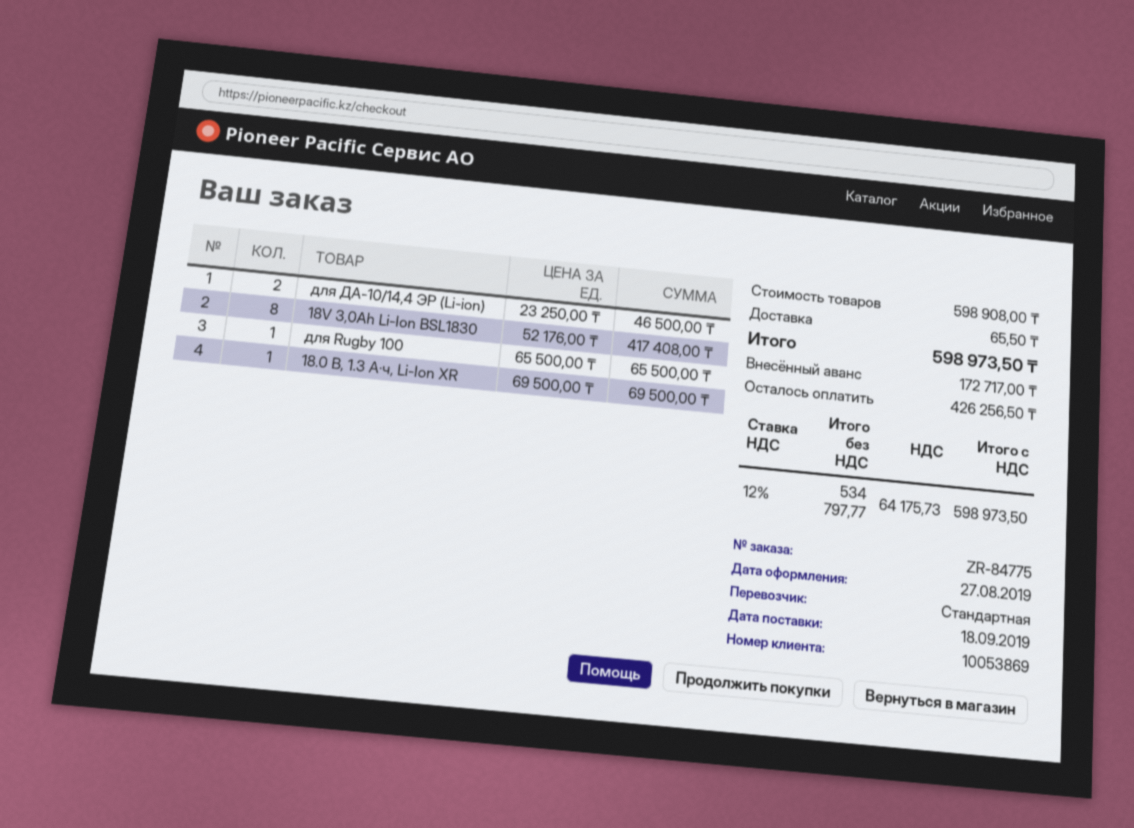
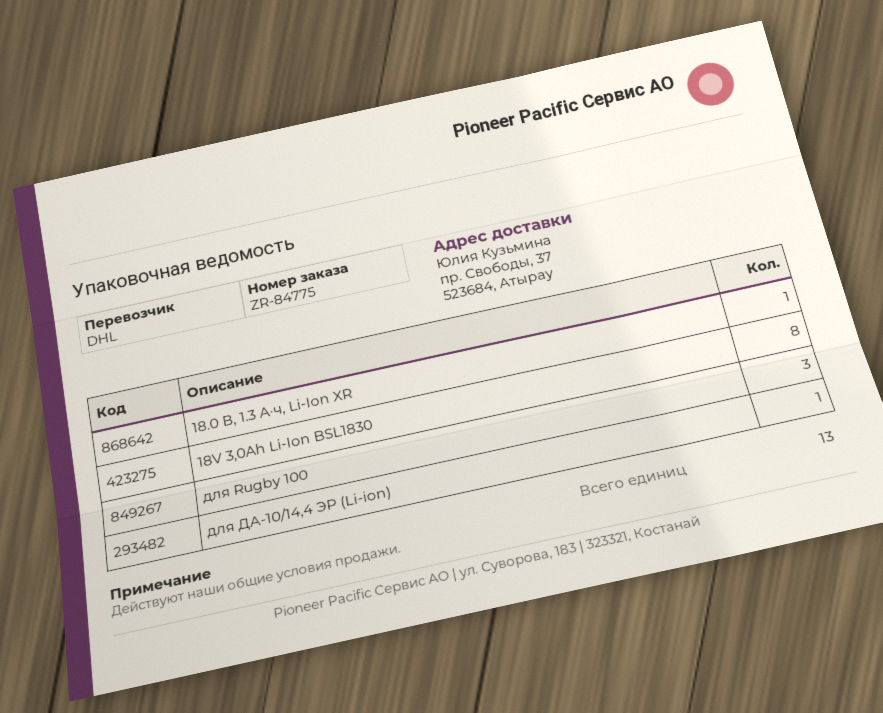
shipping method: standard -> DHL
для ДА-10/14,4 ЭР (Li-ion): 2 -> 1
для Rugby 100: 1 -> 3

